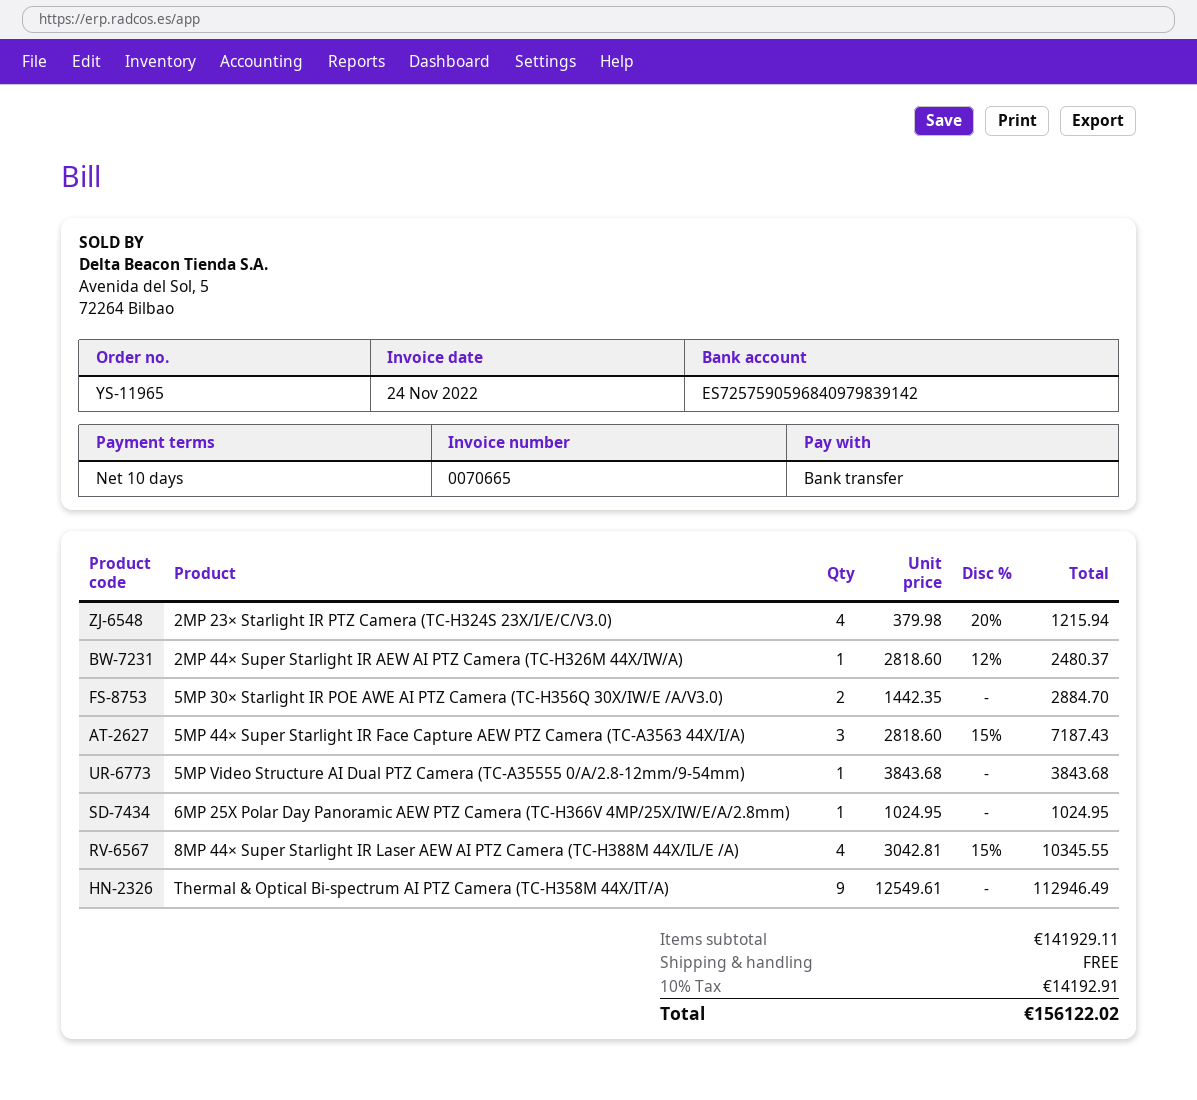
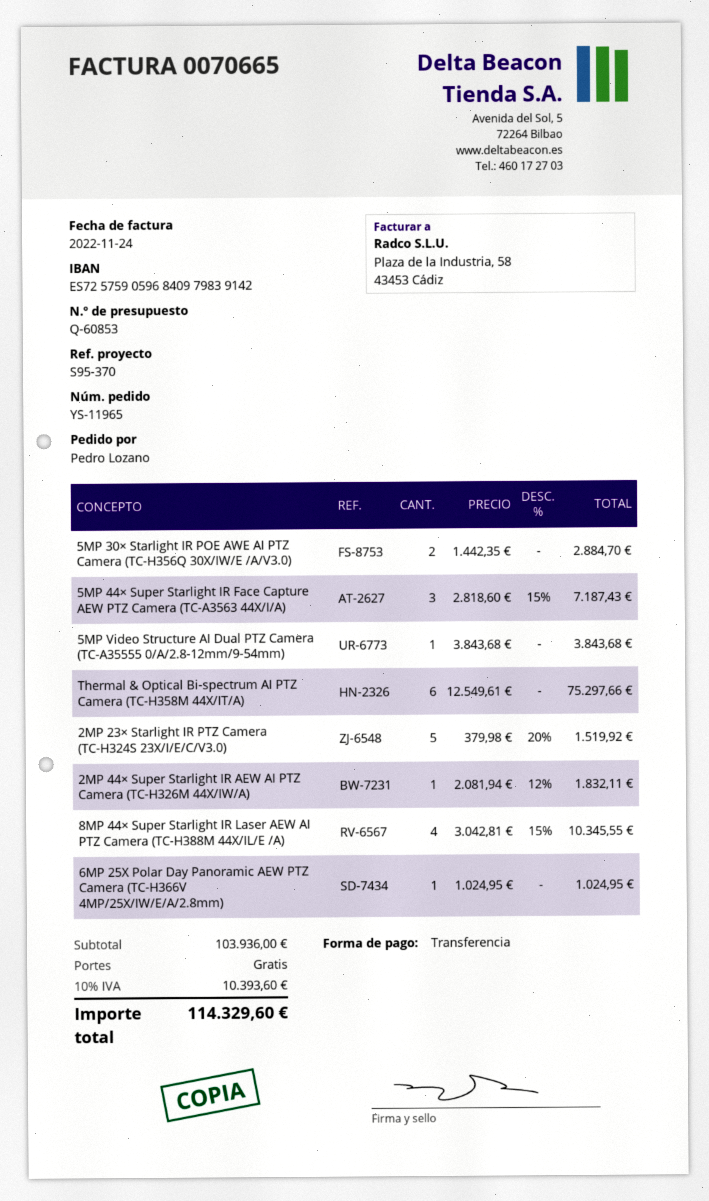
2MP 23× Starlight IR PTZ Camera (TC-H324S 23X/I/E/C/V3.0): 4 x 379.98 - 20% = 1215.94 -> 5 x 379.98 - 20% = 1519.92
2MP 44× Super Starlight IR AEW AI PTZ Camera (TC-H326M 44X/IW/A): 1 x 2818.60 - 12% = 2480.37 -> 1 x 2081.94 - 12% = 1832.11
Thermal & Optical Bi-spectrum AI PTZ Camera (TC-H358M 44X/IT/A): 9 x 12549.61 = 112946.49 -> 6 x 12549.61 = 75297.66
subtotal: 141929.11 -> 103936.00
tax: 10% = 14192.91 -> 10% = 10393.60
total: 156122.02 -> 114329.60

